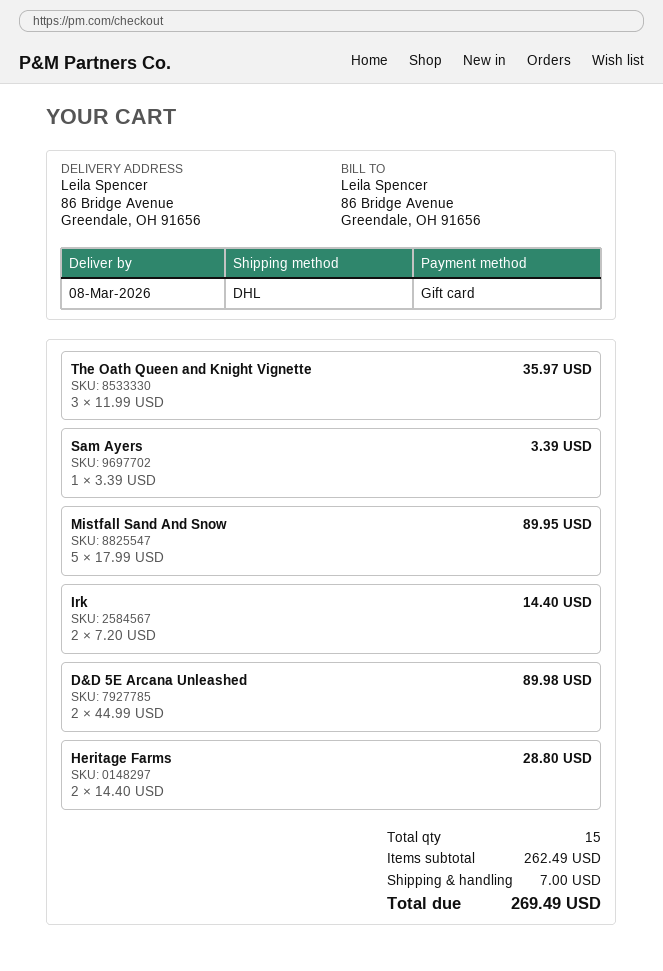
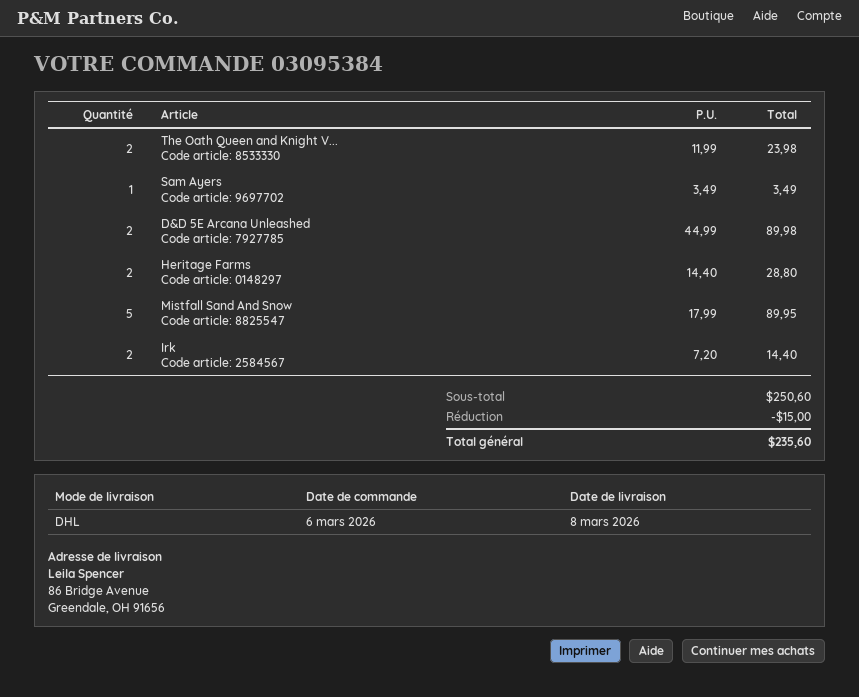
The Oath Queen and Knight Vignette: 3 x 11.99 = 35.97 -> 2 x 11.99 = 23.98
Sam Ayers: 1 x 3.39 = 3.39 -> 1 x 3.49 = 3.49
subtotal: 262.49 -> 250.60
discount: none -> 15.00
shipping: 7.00 -> none
total: 269.49 -> 235.60

